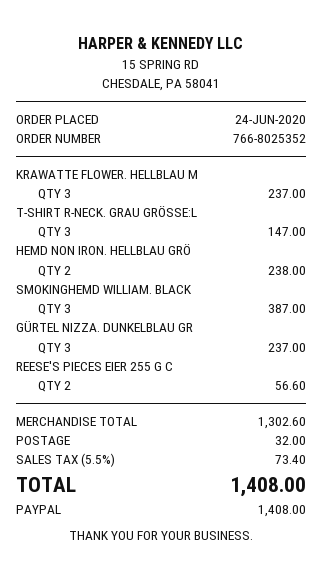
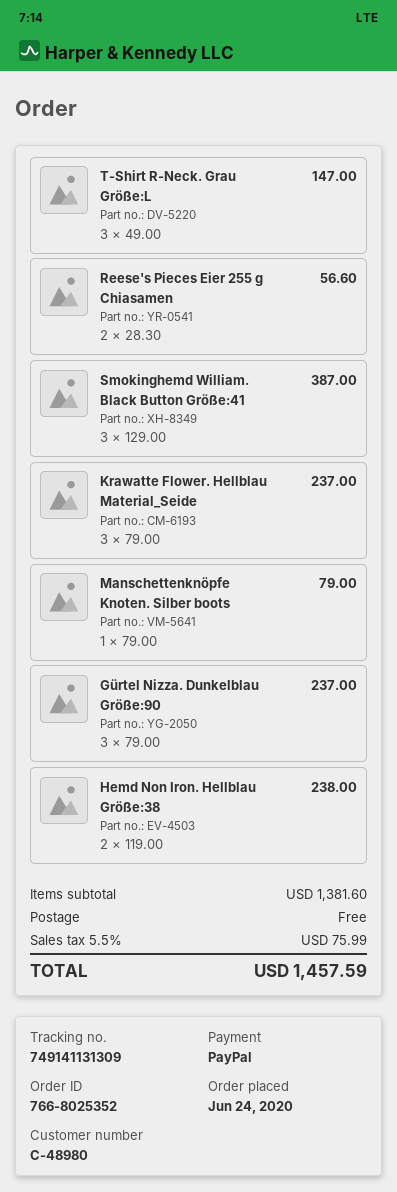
Manschettenknöpfe Knoten. Silber boots: none -> 1 for 79.00
subtotal: 1302.60 -> 1381.60
shipping: 32.00 -> 0.00
tax: 5.5% = 73.40 -> 5.5% = 75.99
total: 1408.00 -> 1457.59

